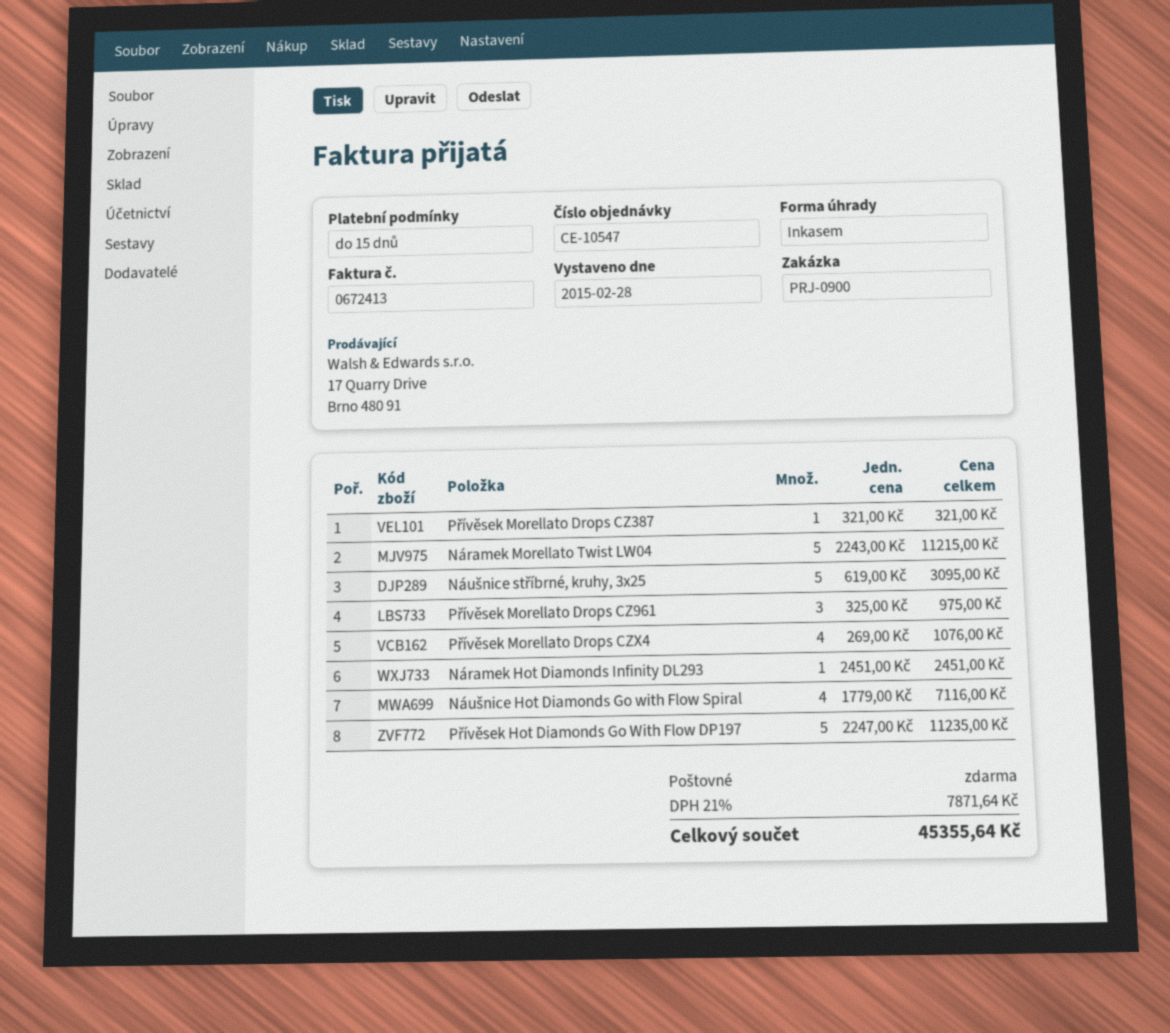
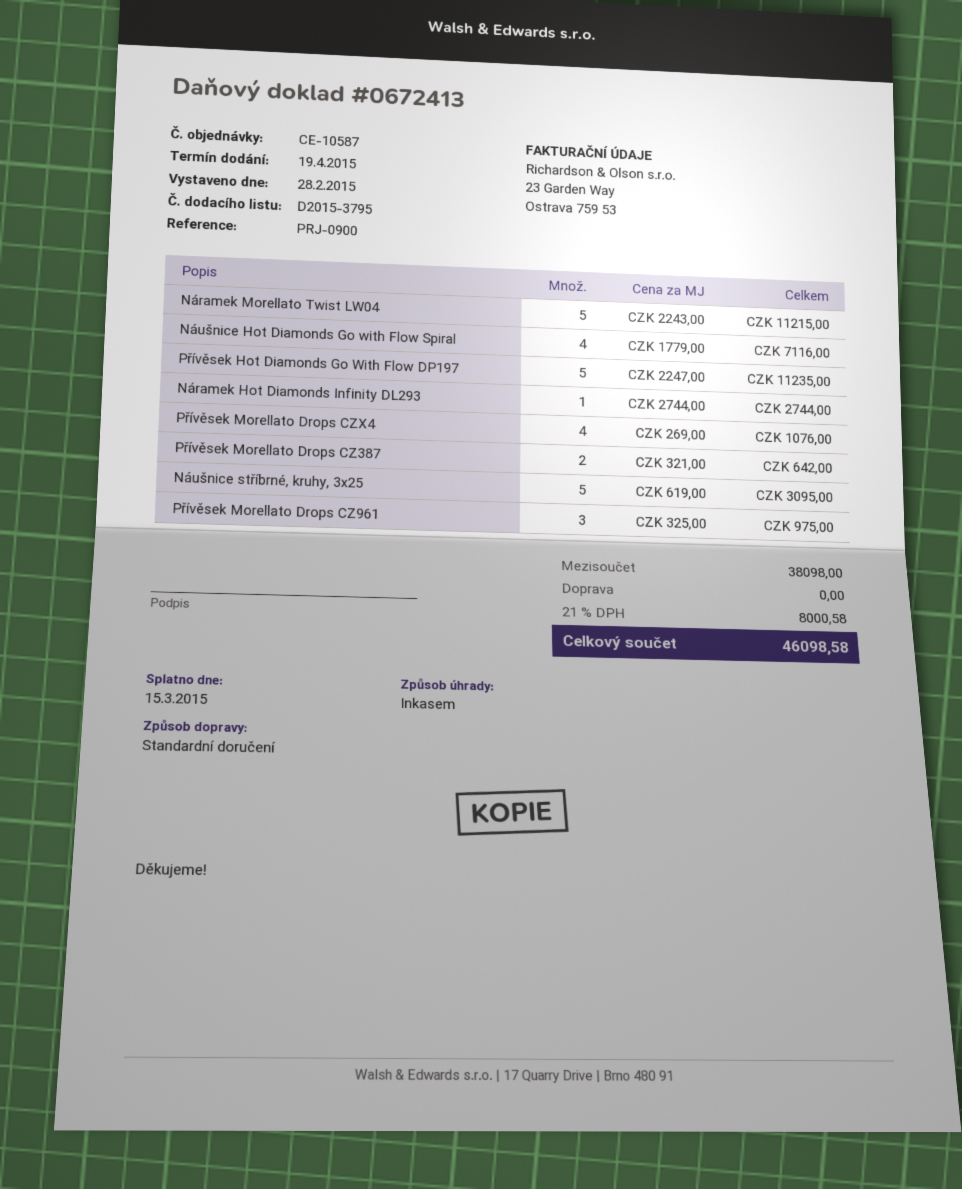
order number: CE-10547 -> CE-10587
Přívěsek Morellato Drops CZ387: 1 x 321.00 = 321.00 -> 2 x 321.00 = 642.00
Náramek Hot Diamonds Infinity DL293: 1 x 2451.00 = 2451.00 -> 1 x 2744.00 = 2744.00
tax: 21% = 7871.64 -> 21% = 8000.58
total: 45355.64 -> 46098.58

